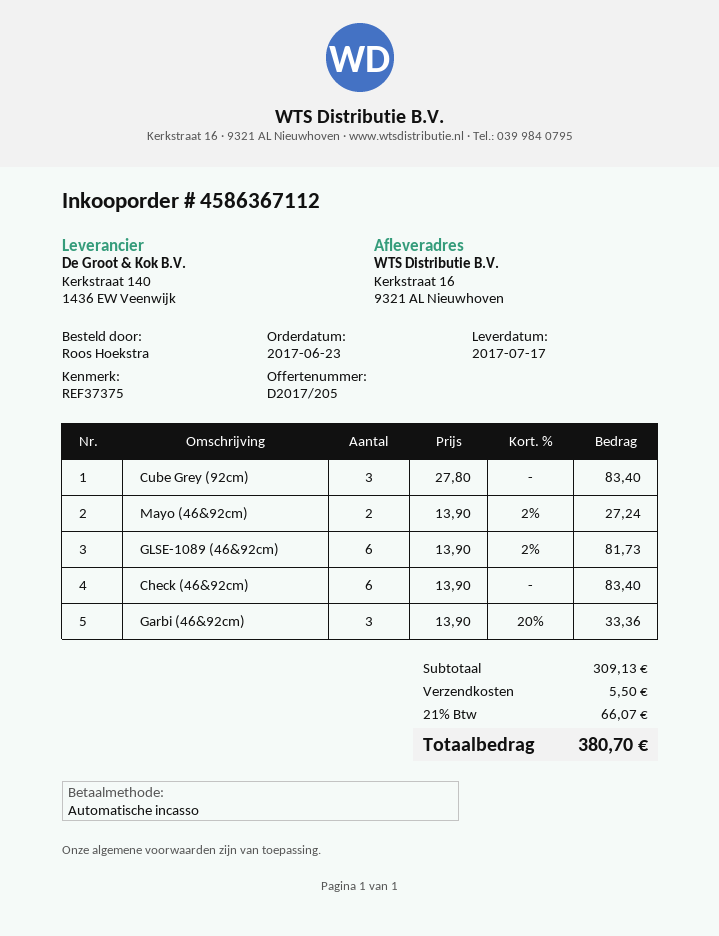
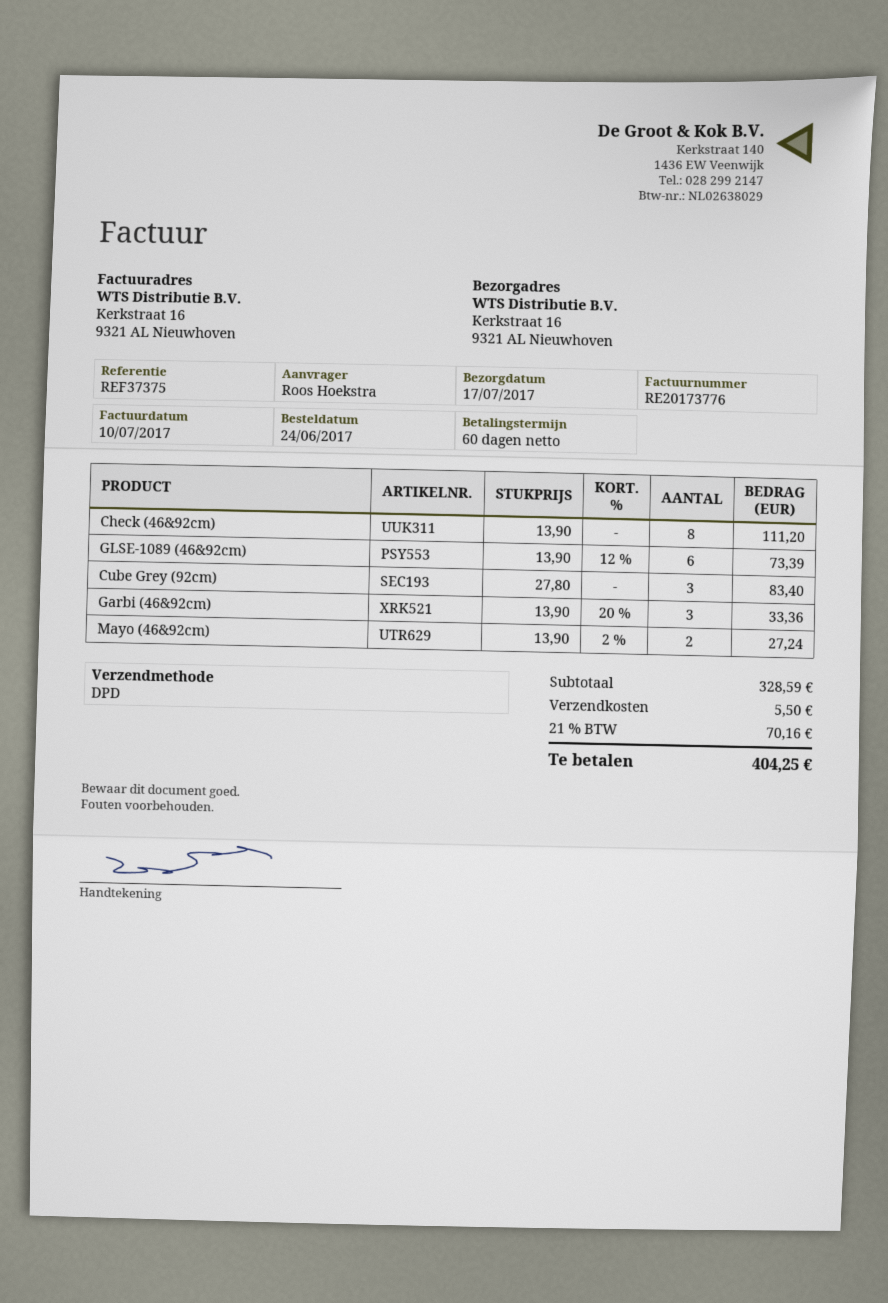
order date: 2017-06-23 -> 2017-06-24
GLSE-1089 (46&92cm): 6 x 13.90 - 2% = 81.73 -> 6 x 13.90 - 12% = 73.39
Check (46&92cm): 6 x 13.90 = 83.40 -> 8 x 13.90 = 111.20
subtotal: 309.13 -> 328.59
tax: 21% = 66.07 -> 21% = 70.16
total: 380.70 -> 404.25

